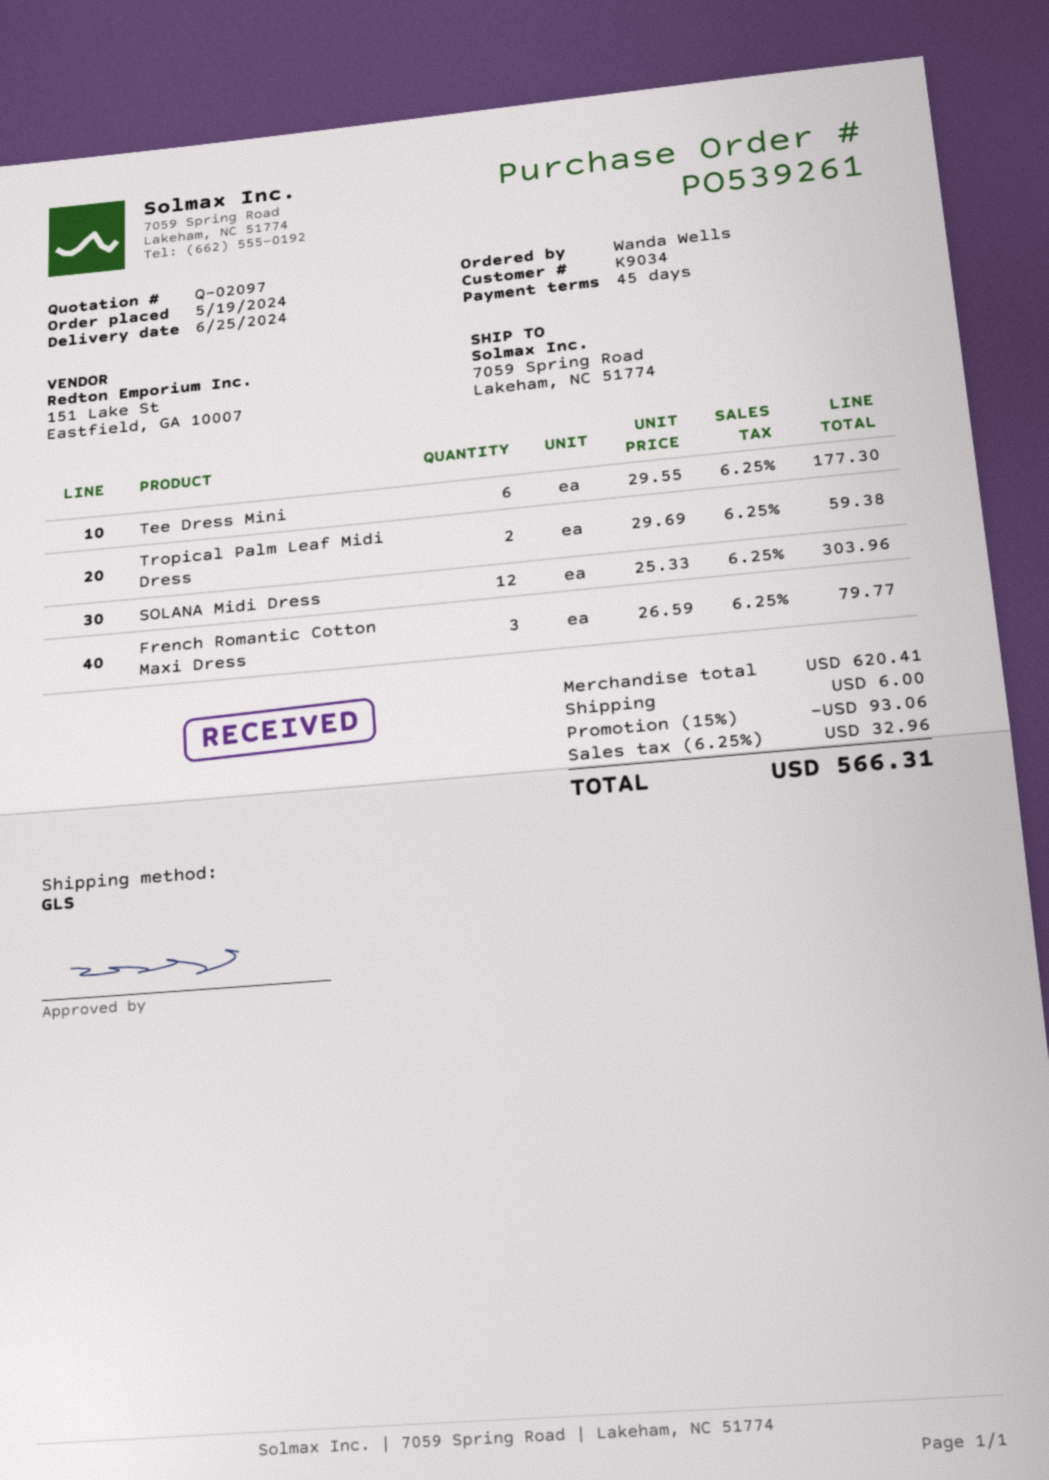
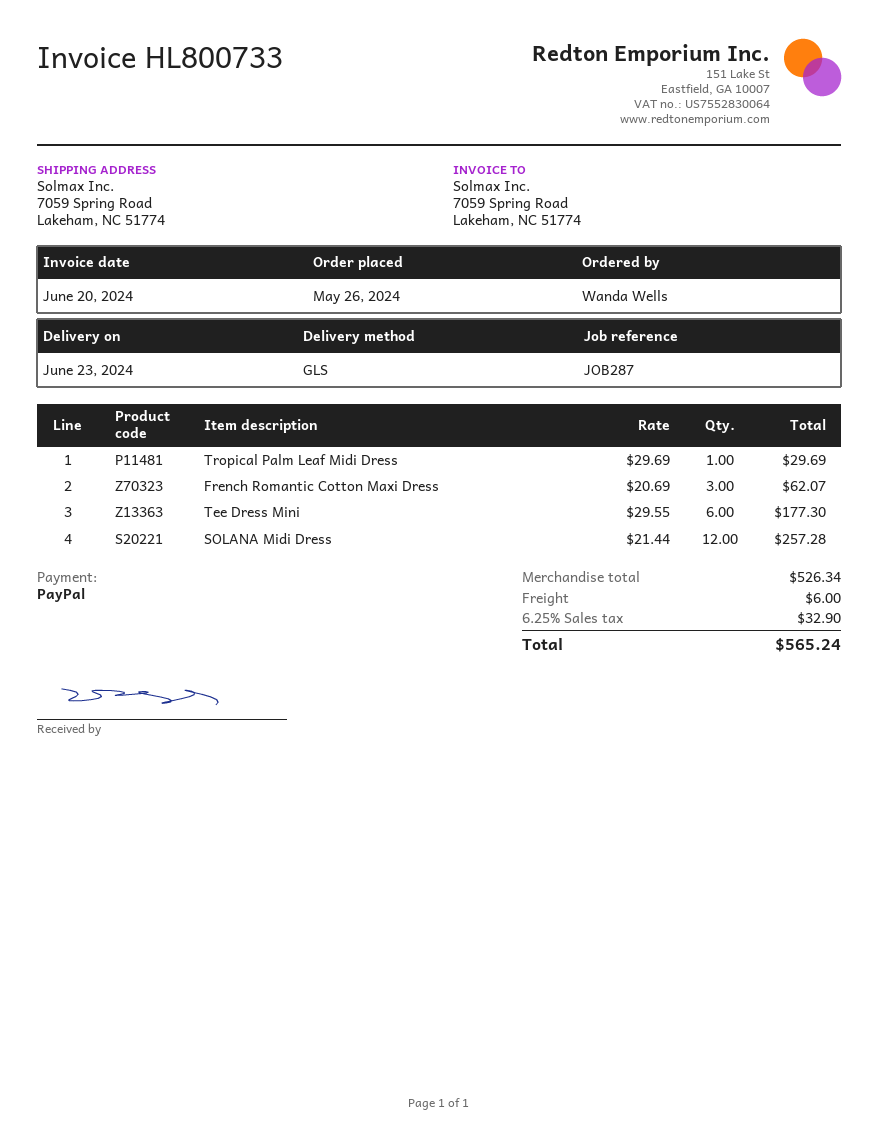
order date: 2024-05-19 -> 2024-05-26
delivery date: 2024-06-25 -> 2024-06-23
Tropical Palm Leaf Midi Dress: 2 x 29.69 = 59.38 -> 1 x 29.69 = 29.69
SOLANA Midi Dress: 12 x 25.33 = 303.96 -> 12 x 21.44 = 257.28
French Romantic Cotton Maxi Dress: 3 x 26.59 = 79.77 -> 3 x 20.69 = 62.07
subtotal: 620.41 -> 526.34
discount: 15% = 93.06 -> none
tax: 6.25% = 32.96 -> 6.25% = 32.90
total: 566.31 -> 565.24

